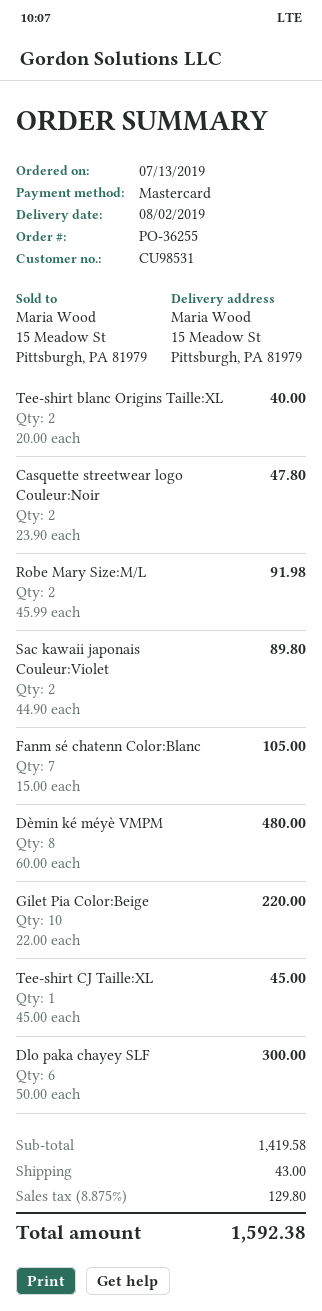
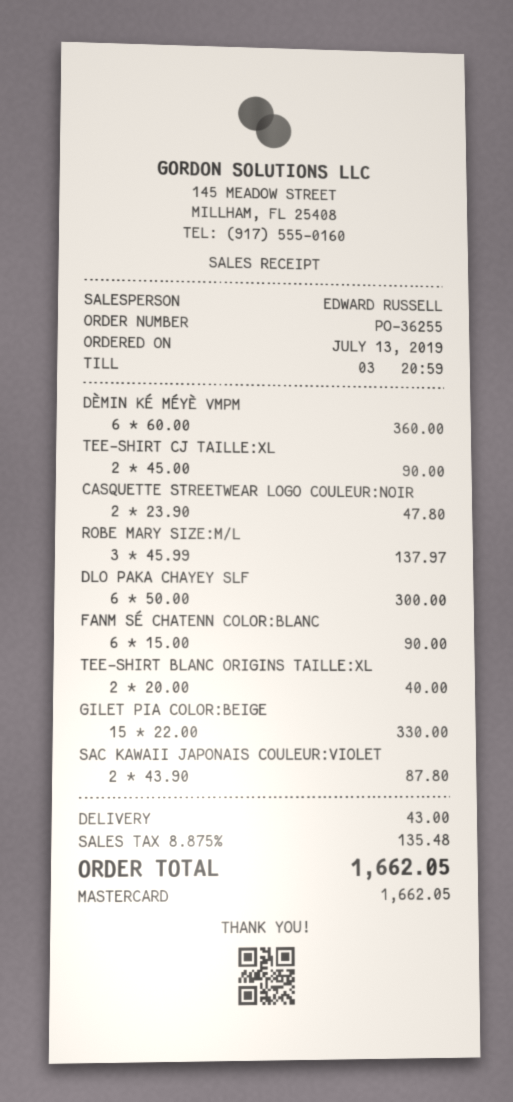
Robe Mary Size:M/L: 2 x 45.99 = 91.98 -> 3 x 45.99 = 137.97
Sac kawaii japonais Couleur:Violet: 2 x 44.90 = 89.80 -> 2 x 43.90 = 87.80
Fanm sé chatenn Color:Blanc: 7 x 15.00 = 105.00 -> 6 x 15.00 = 90.00
Dèmin ké méyè VMPM: 8 x 60.00 = 480.00 -> 6 x 60.00 = 360.00
Gilet Pia Color:Beige: 10 x 22.00 = 220.00 -> 15 x 22.00 = 330.00
Tee-shirt CJ Taille:XL: 1 x 45.00 = 45.00 -> 2 x 45.00 = 90.00
tax: 8.875% = 129.80 -> 8.875% = 135.48
total: 1592.38 -> 1662.05

